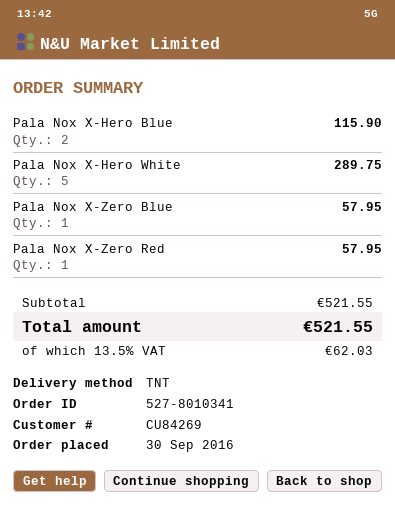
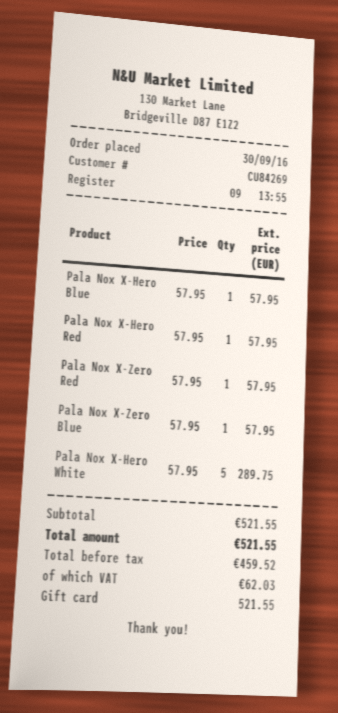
Pala Nox X-Hero Blue: 2 for 115.90 -> 1 for 57.95
Pala Nox X-Hero Red: none -> 1 for 57.95

